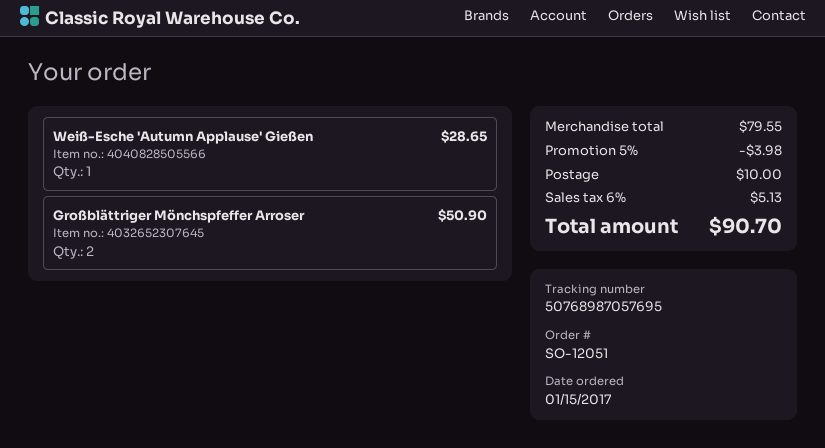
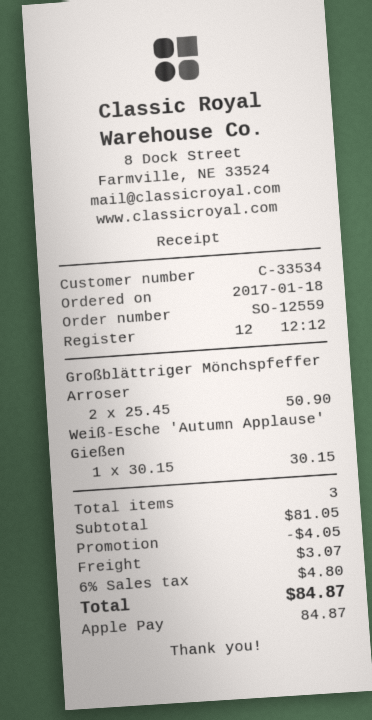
order number: SO-12051 -> SO-12559
order date: 2017-01-15 -> 2017-01-18
Weiß-Esche 'Autumn Applause' Gießen: 1 for 28.65 -> 1 for 30.15
subtotal: 79.55 -> 81.05
discount: 3.98 -> 4.05
shipping: 10.00 -> 3.07
tax: 6% = 5.13 -> 6% = 4.80
total: 90.70 -> 84.87

